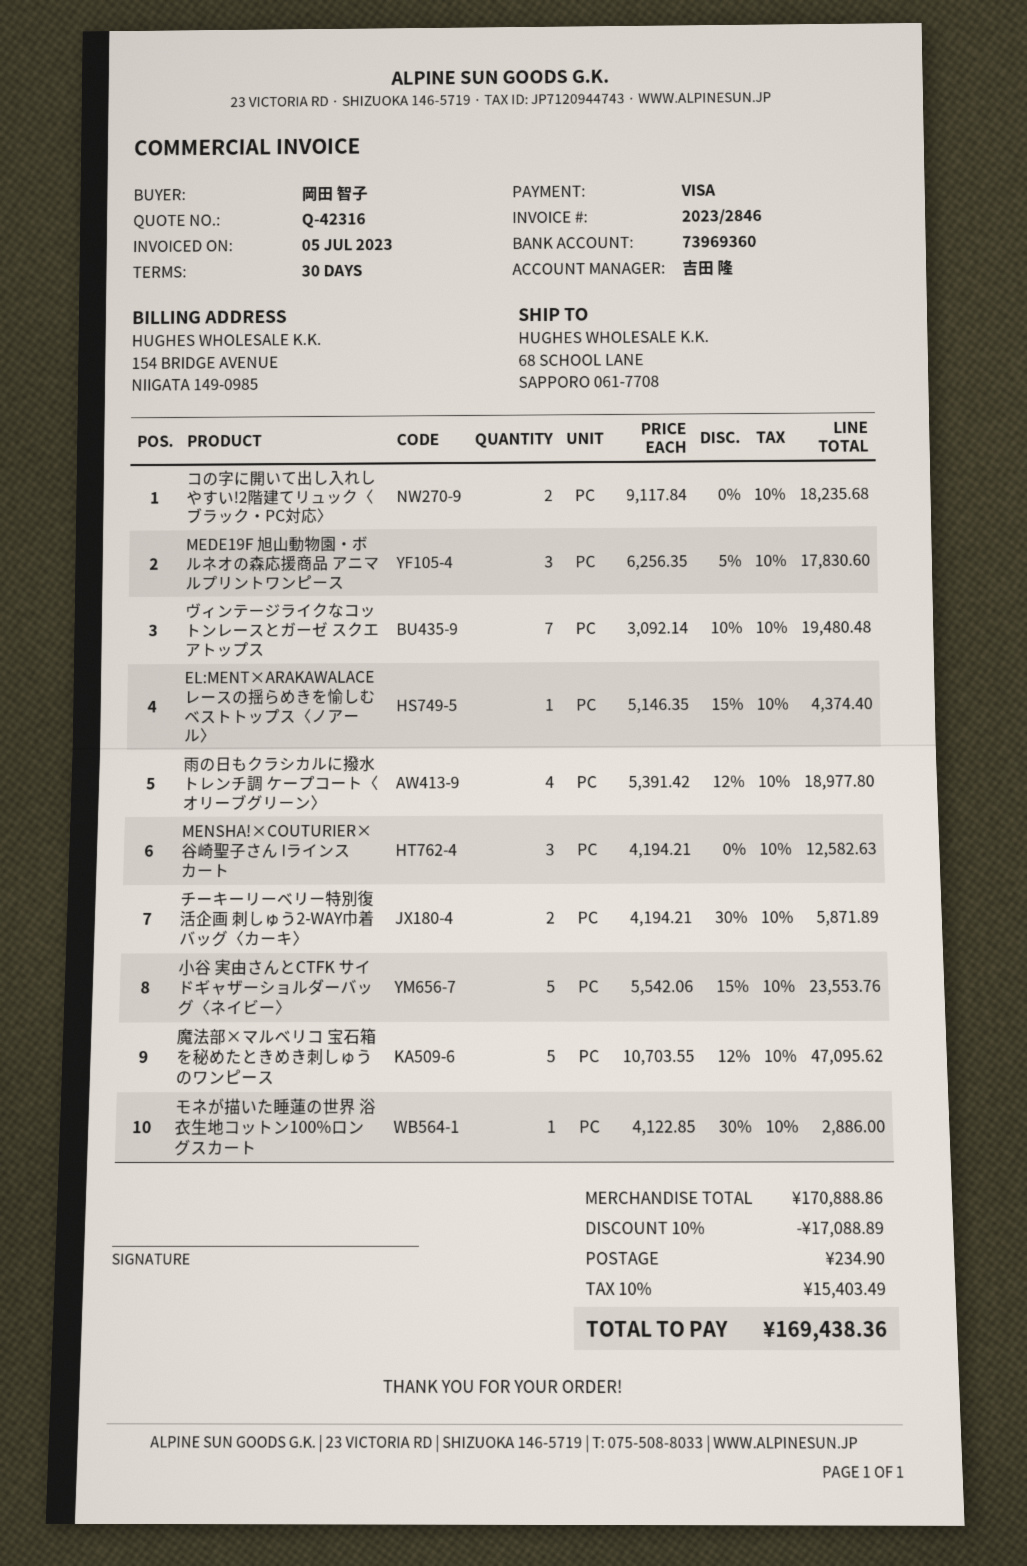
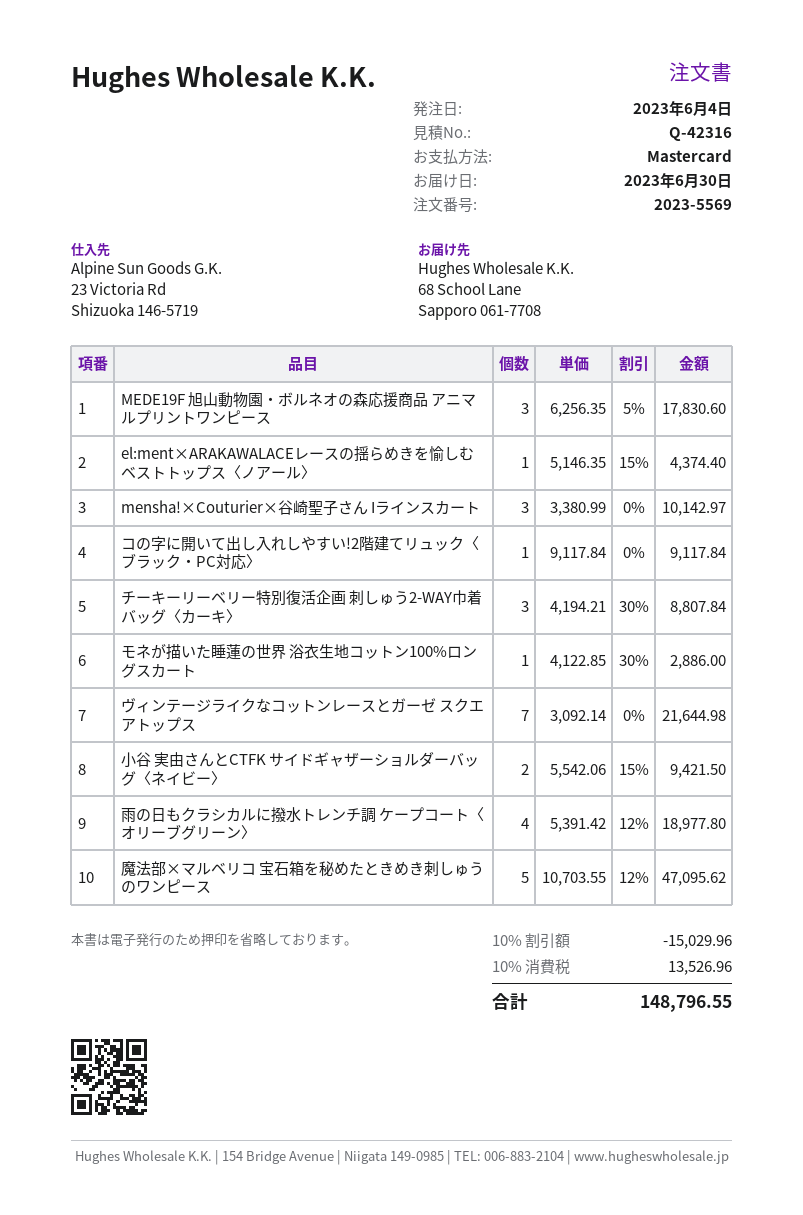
payment method: Visa -> Mastercard
コの字に開いて出し入れしやすい!2階建てリュック〈ブラック・PC対応〉: 2 x 9117.84 = 18235.68 -> 1 x 9117.84 = 9117.84
ヴィンテージライクなコットンレースとガーゼ スクエアトップス: 7 x 3092.14 - 10% = 19480.48 -> 7 x 3092.14 = 21644.98
MENSHA!×COUTURIER×谷崎聖子さん Iラインスカート: 3 x 4194.21 = 12582.63 -> 3 x 3380.99 = 10142.97
チーキーリーベリー特別復活企画 刺しゅう2-WAY巾着バッグ〈カーキ〉: 2 x 4194.21 - 30% = 5871.89 -> 3 x 4194.21 - 30% = 8807.84
小谷 実由さんとCTFK サイドギャザーショルダーバッグ〈ネイビー〉: 5 x 5542.06 - 15% = 23553.76 -> 2 x 5542.06 - 15% = 9421.50
discount: 10% = 17088.89 -> 10% = 15029.96
shipping: 234.90 -> none
tax: 10% = 15403.49 -> 10% = 13526.96
total: 169438.36 -> 148796.55

